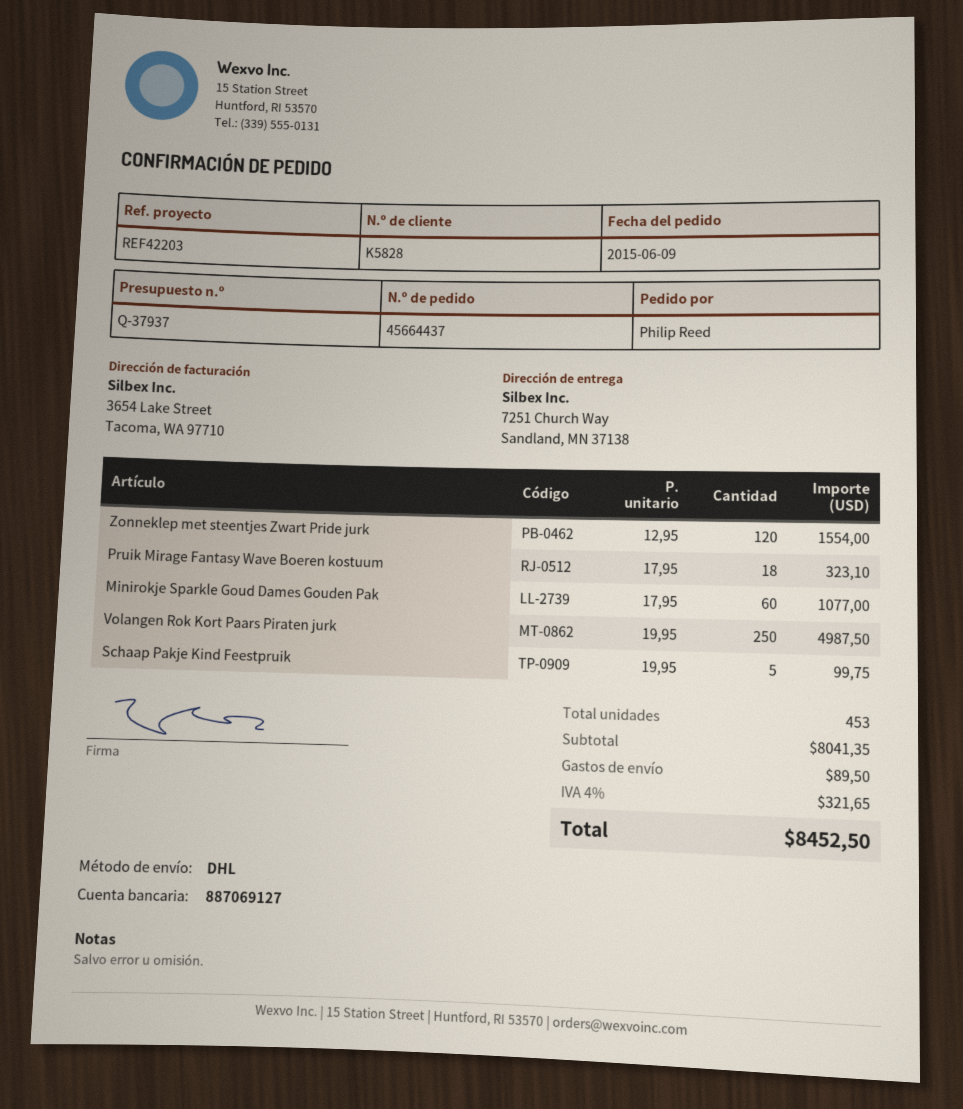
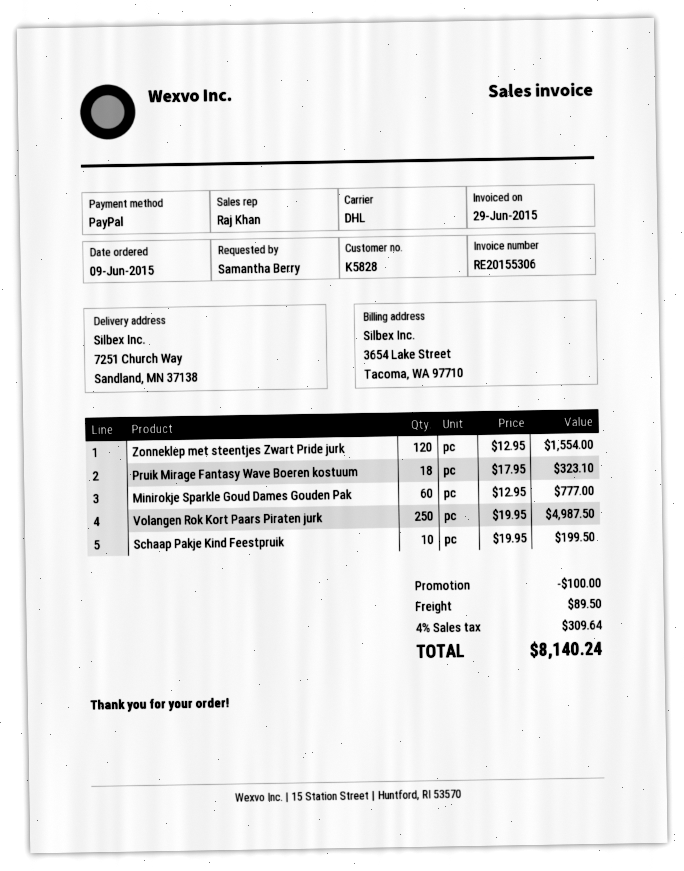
ordered by: Philip Reed -> Samantha Berry
Minirokje Sparkle Goud Dames Gouden Pak: 60 x 17.95 = 1077.00 -> 60 x 12.95 = 777.00
Schaap Pakje Kind Feestpruik: 5 x 19.95 = 99.75 -> 10 x 19.95 = 199.50
discount: none -> 100.00
tax: 4% = 321.65 -> 4% = 309.64
total: 8452.50 -> 8140.24

